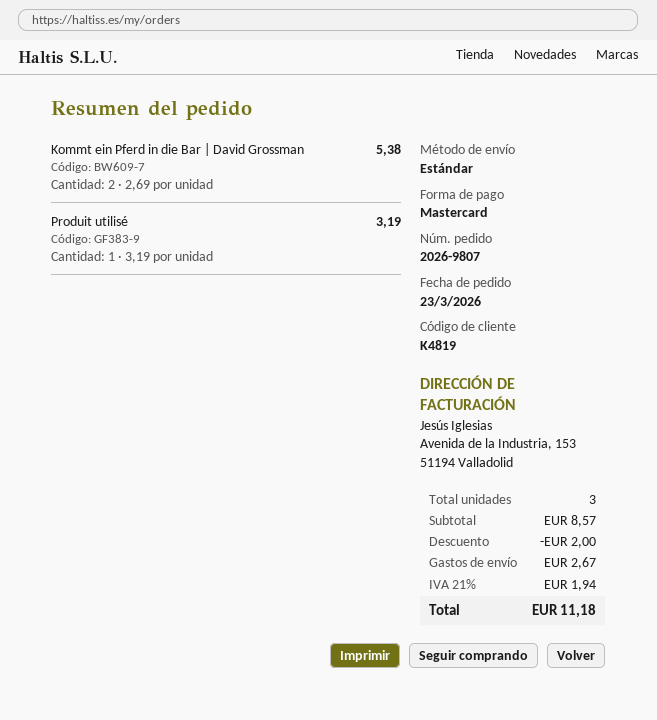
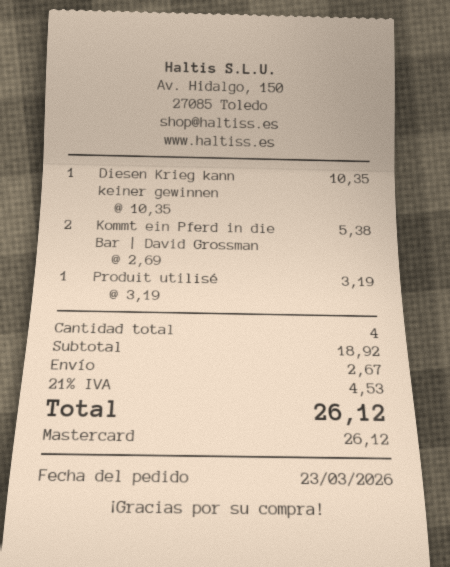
Diesen Krieg kann keiner gewinnen: none -> 1 x 10.35 = 10.35
total quantity: 3 -> 4
subtotal: 8.57 -> 18.92
discount: 2.00 -> none
tax: 21% = 1.94 -> 21% = 4.53
total: 11.18 -> 26.12

